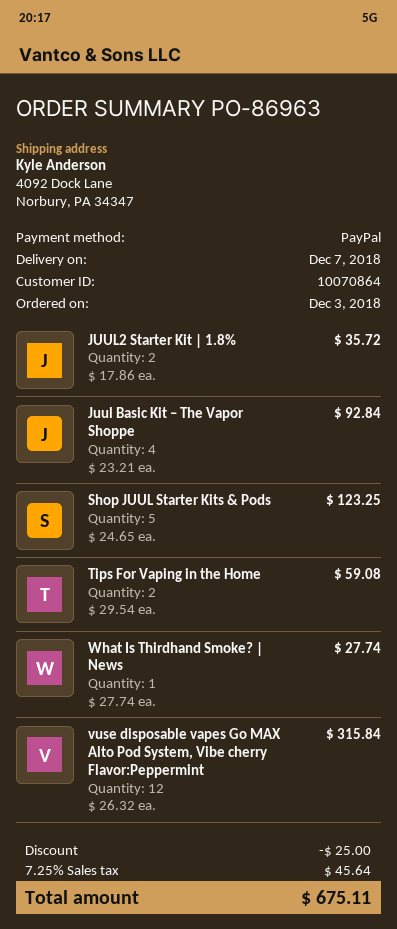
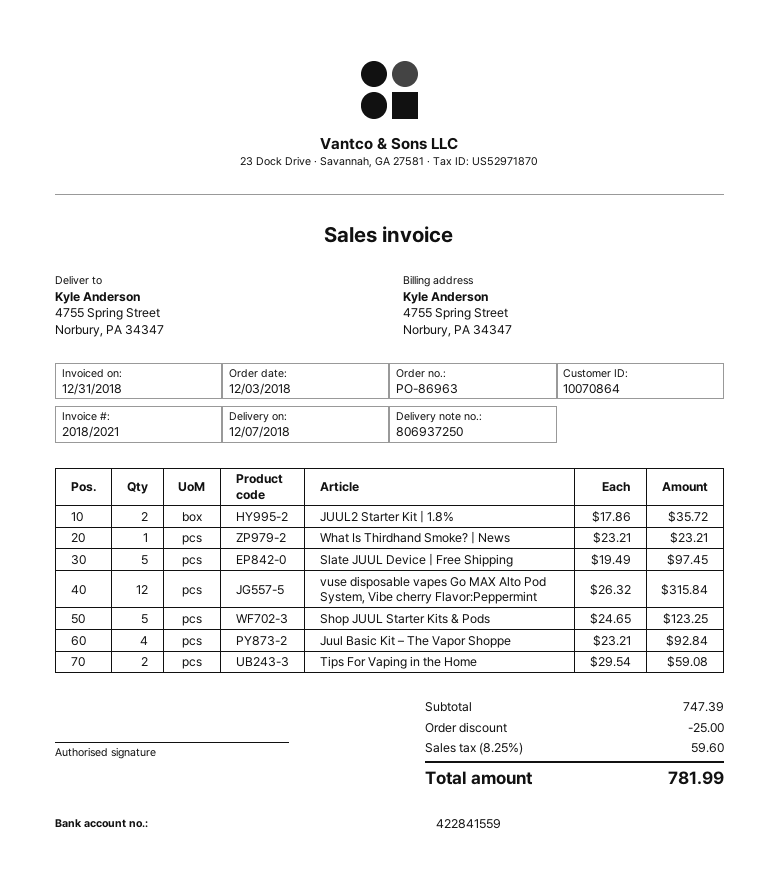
ship to: 4092 Dock Lane, Norbury, PA 34347 -> 4755 Spring Street, Norbury, PA 34347
What Is Thirdhand Smoke? | News: 1 x 27.74 = 27.74 -> 1 x 23.21 = 23.21
Slate JUUL Device | Free Shipping: none -> 5 x 19.49 = 97.45
tax: 7.25% = 45.64 -> 8.25% = 59.60
total: 675.11 -> 781.99

